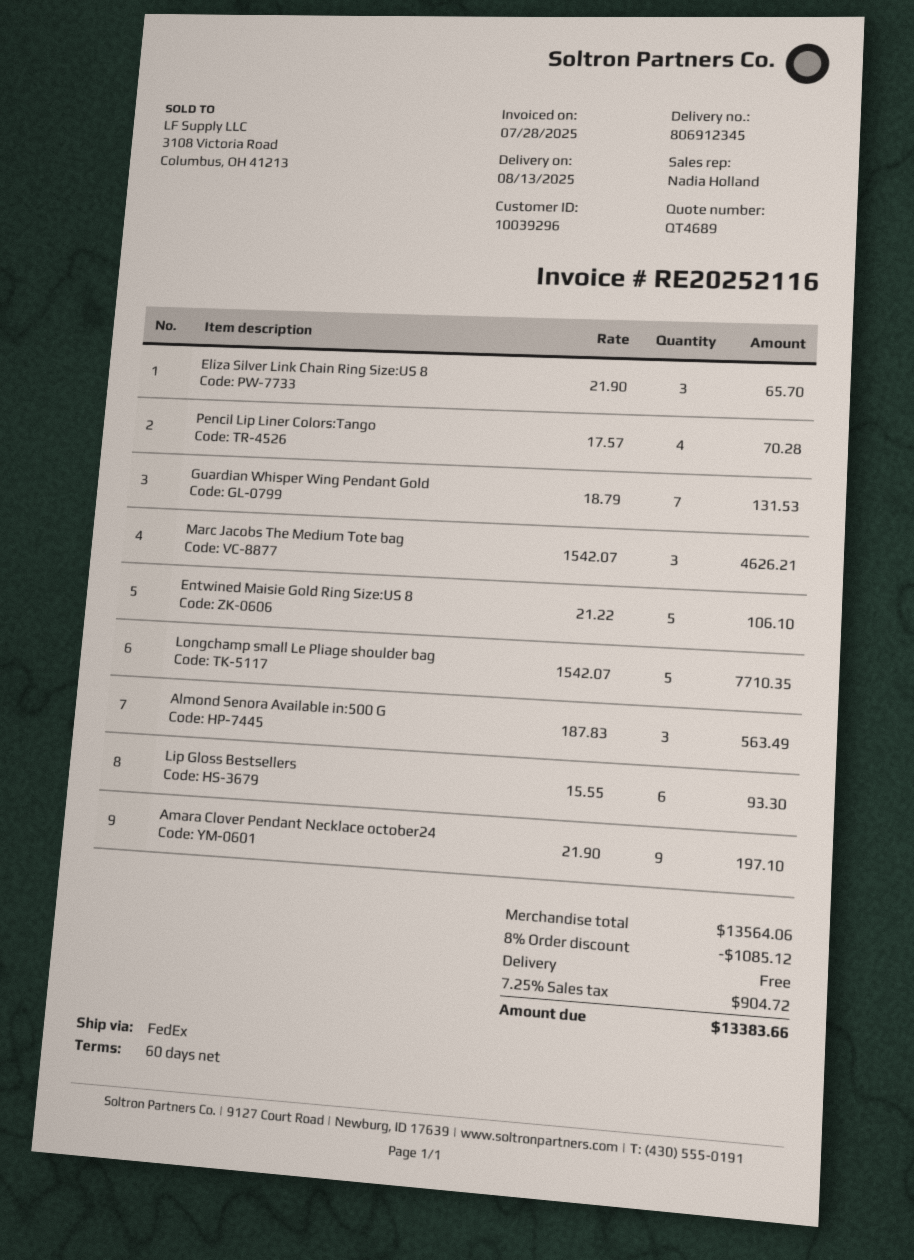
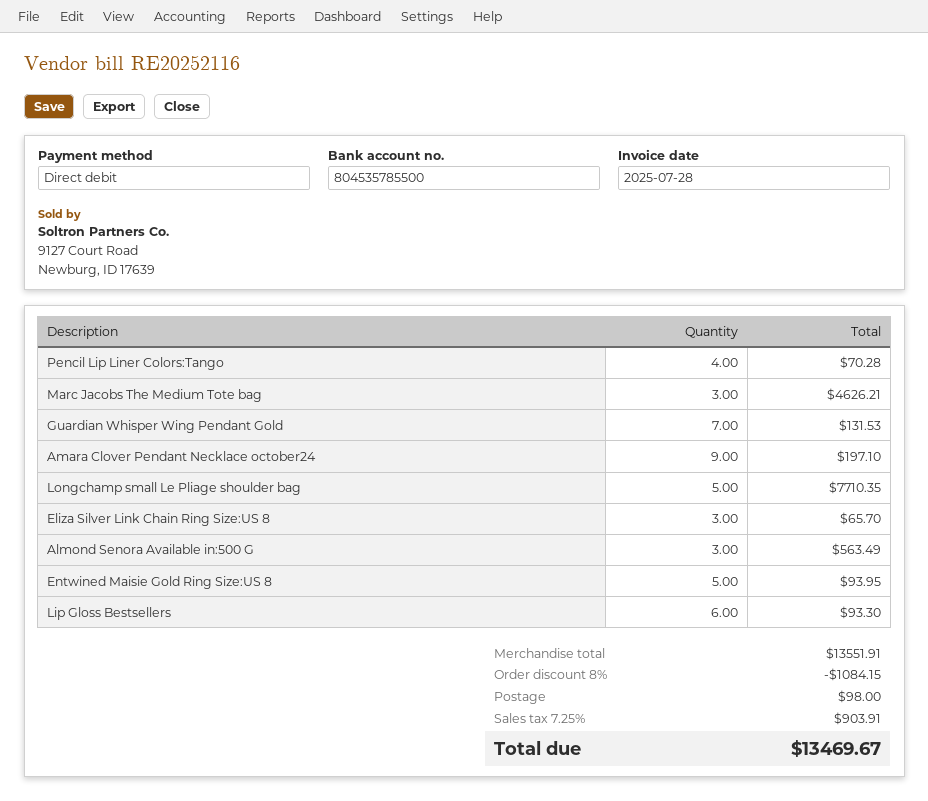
Entwined Maisie Gold Ring Size:US 8: 5 for 106.10 -> 5 for 93.95
subtotal: 13564.06 -> 13551.91
discount: 8% = 1085.12 -> 8% = 1084.15
shipping: 0.00 -> 98.00
tax: 7.25% = 904.72 -> 7.25% = 903.91
total: 13383.66 -> 13469.67

